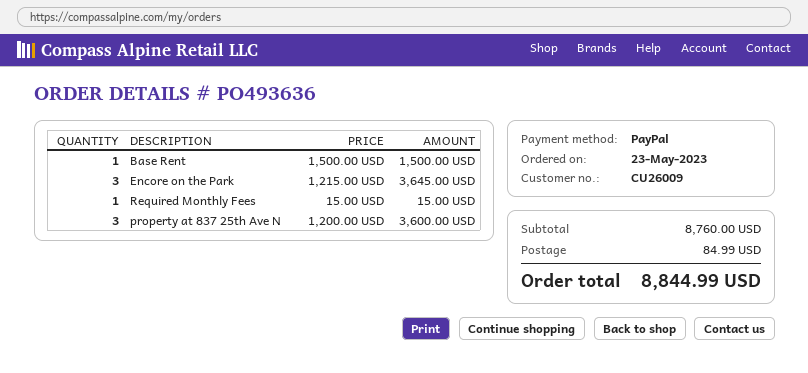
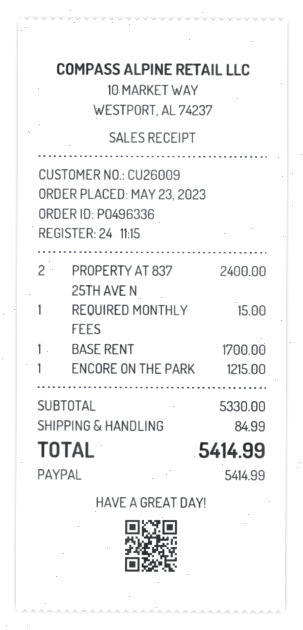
order number: PO493636 -> PO496336
Base Rent: 1 for 1500.00 -> 1 for 1700.00
Encore on the Park: 3 for 3645.00 -> 1 for 1215.00
property at 837 25th Ave N: 3 for 3600.00 -> 2 for 2400.00
subtotal: 8760.00 -> 5330.00
total: 8844.99 -> 5414.99

